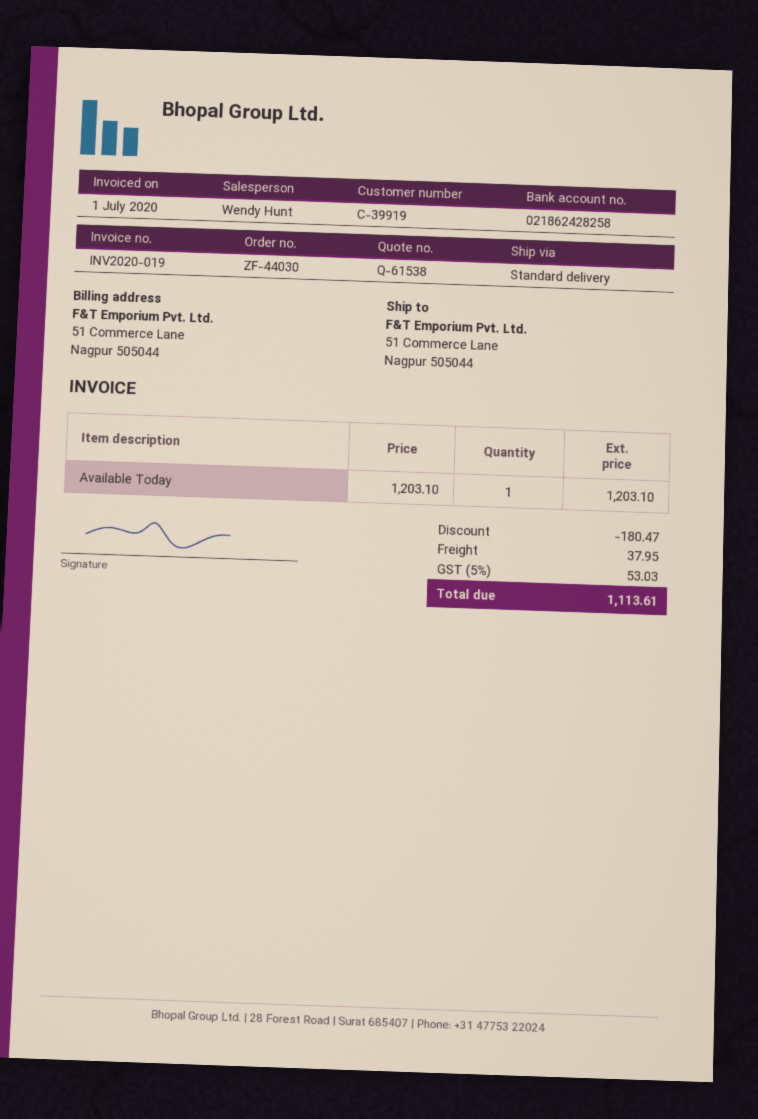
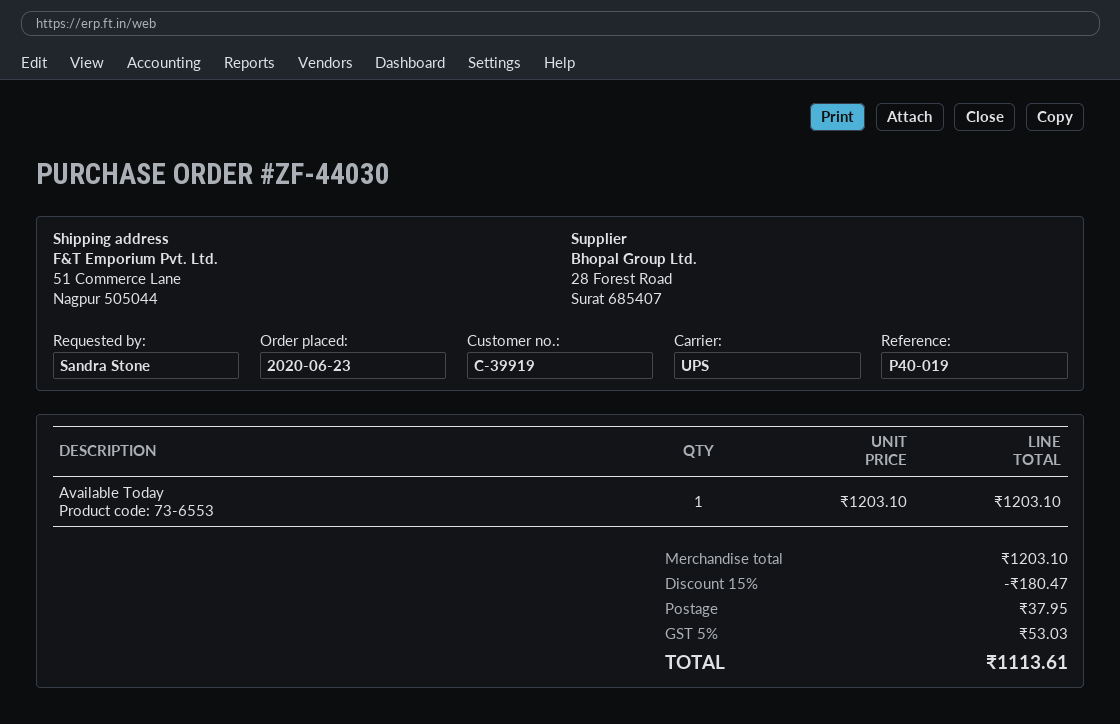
shipping method: standard -> UPS

